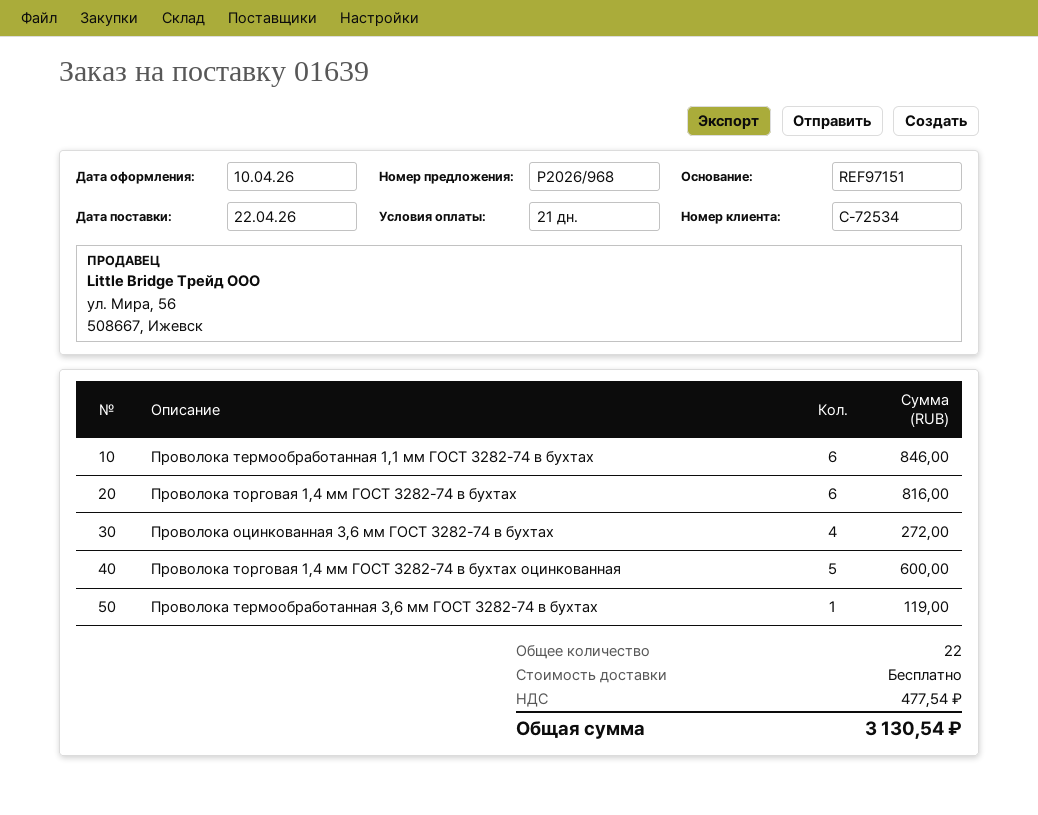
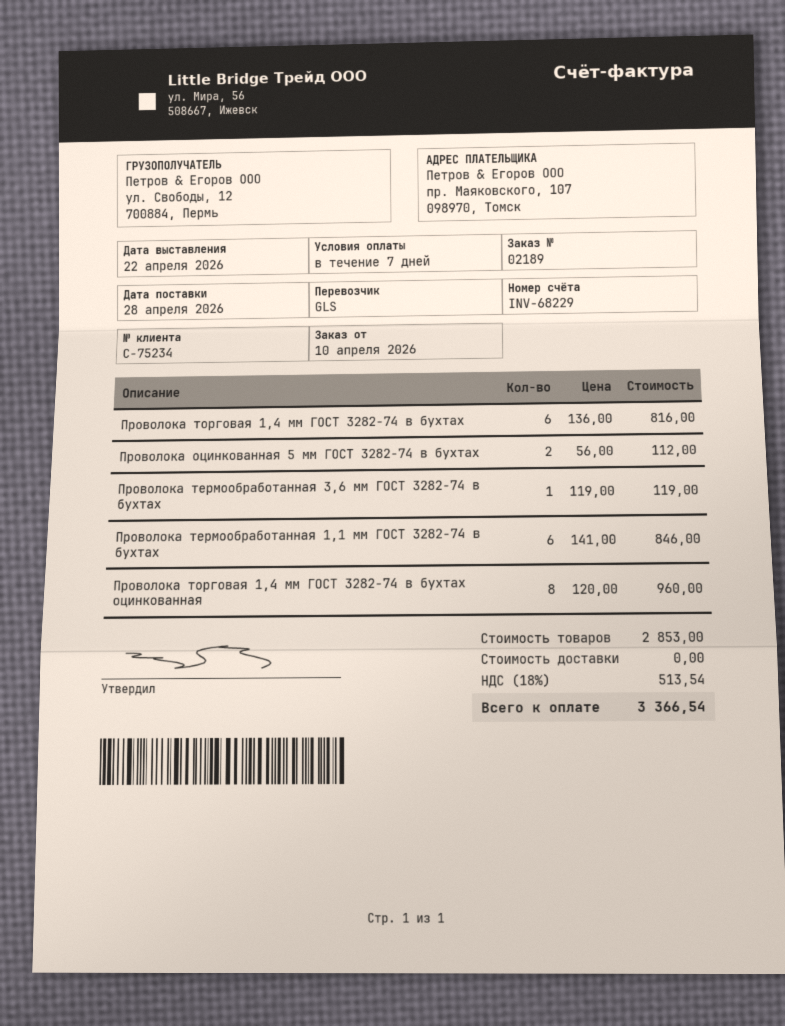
order number: 01639 -> 02189
delivery date: 2026-04-22 -> 2026-04-28
payment terms: 21 days -> 7 days
customer number: C-72534 -> C-75234
Проволока оцинкованная 3,6 мм ГОСТ 3282-74 в бухтах: 4 for 272.00 -> none
Проволока торговая 1,4 мм ГОСТ 3282-74 в бухтах оцинкованная: 5 for 600.00 -> 8 for 960.00
Проволока оцинкованная 5 мм ГОСТ 3282-74 в бухтах: none -> 2 for 112.00
tax: 477.54 -> 513.54
total: 3130.54 -> 3366.54

